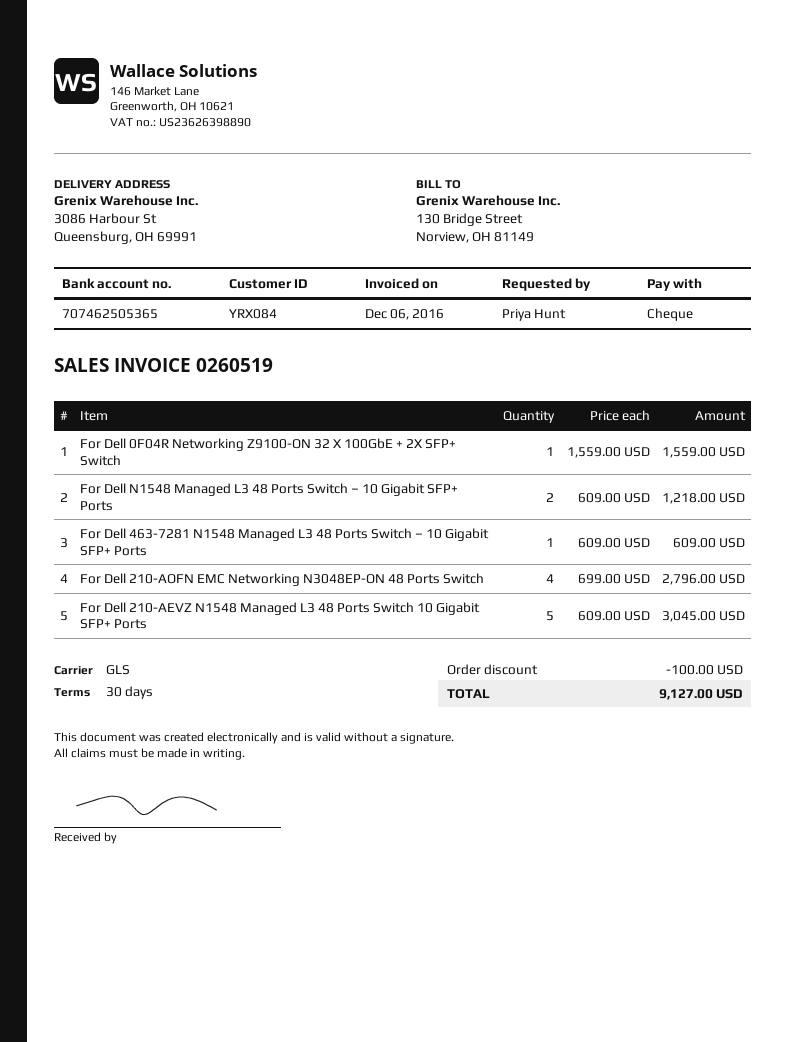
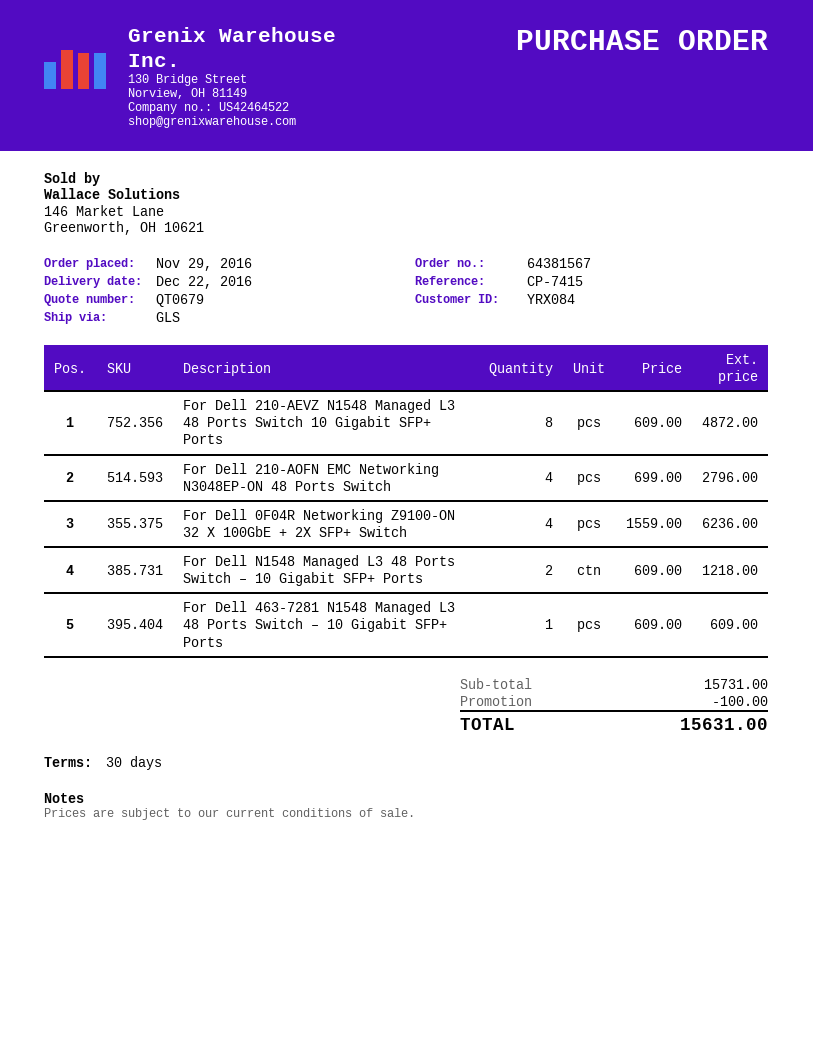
For Dell 0F04R Networking Z9100-ON 32 X 100GbE + 2X SFP+ Switch: 1 x 1559.00 = 1559.00 -> 4 x 1559.00 = 6236.00
For Dell 210-AEVZ N1548 Managed L3 48 Ports Switch 10 Gigabit SFP+ Ports: 5 x 609.00 = 3045.00 -> 8 x 609.00 = 4872.00
total: 9127.00 -> 15631.00

